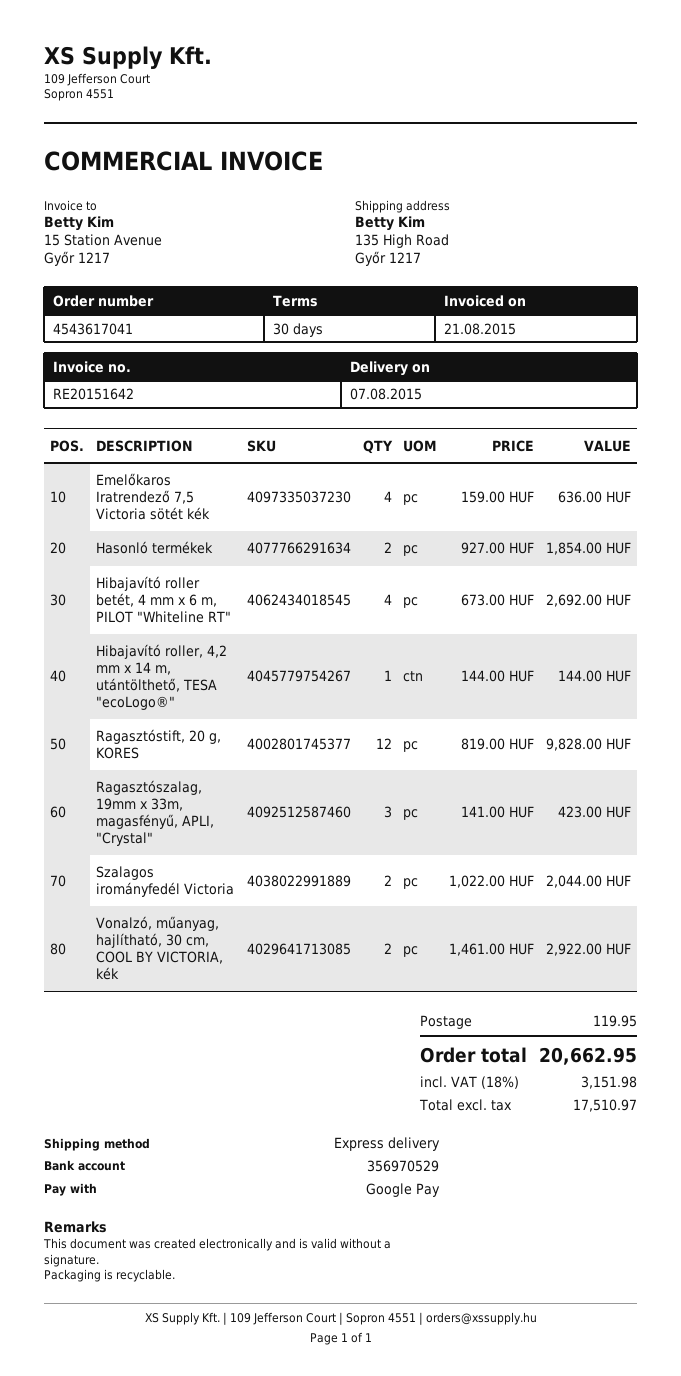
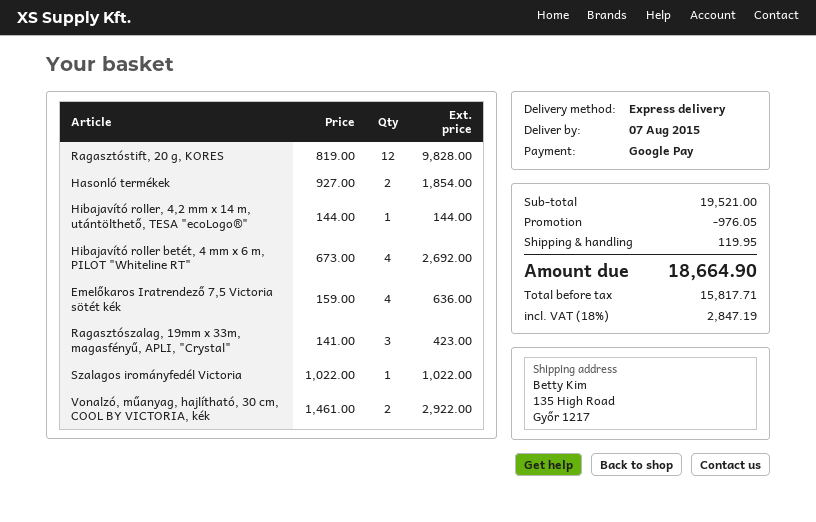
Szalagos irományfedél Victoria: 2 x 1022.00 = 2044.00 -> 1 x 1022.00 = 1022.00
discount: none -> 976.05
net: 17510.97 -> 15817.71
tax: 18% = 3151.98 -> 18% = 2847.19
total: 20662.95 -> 18664.90

